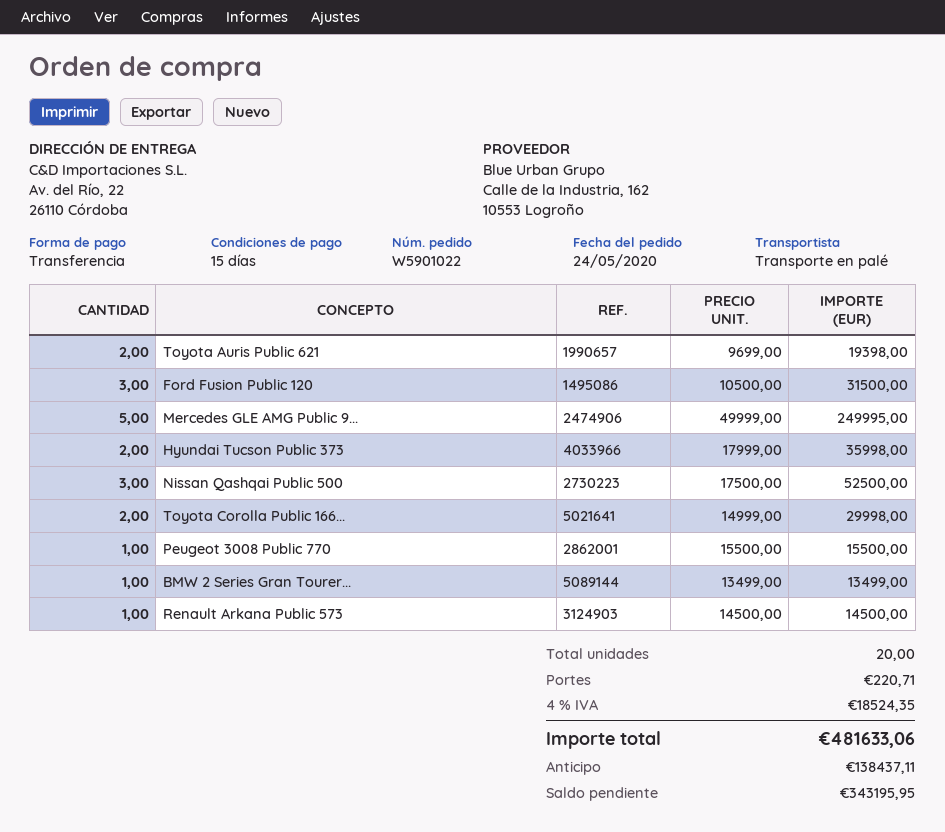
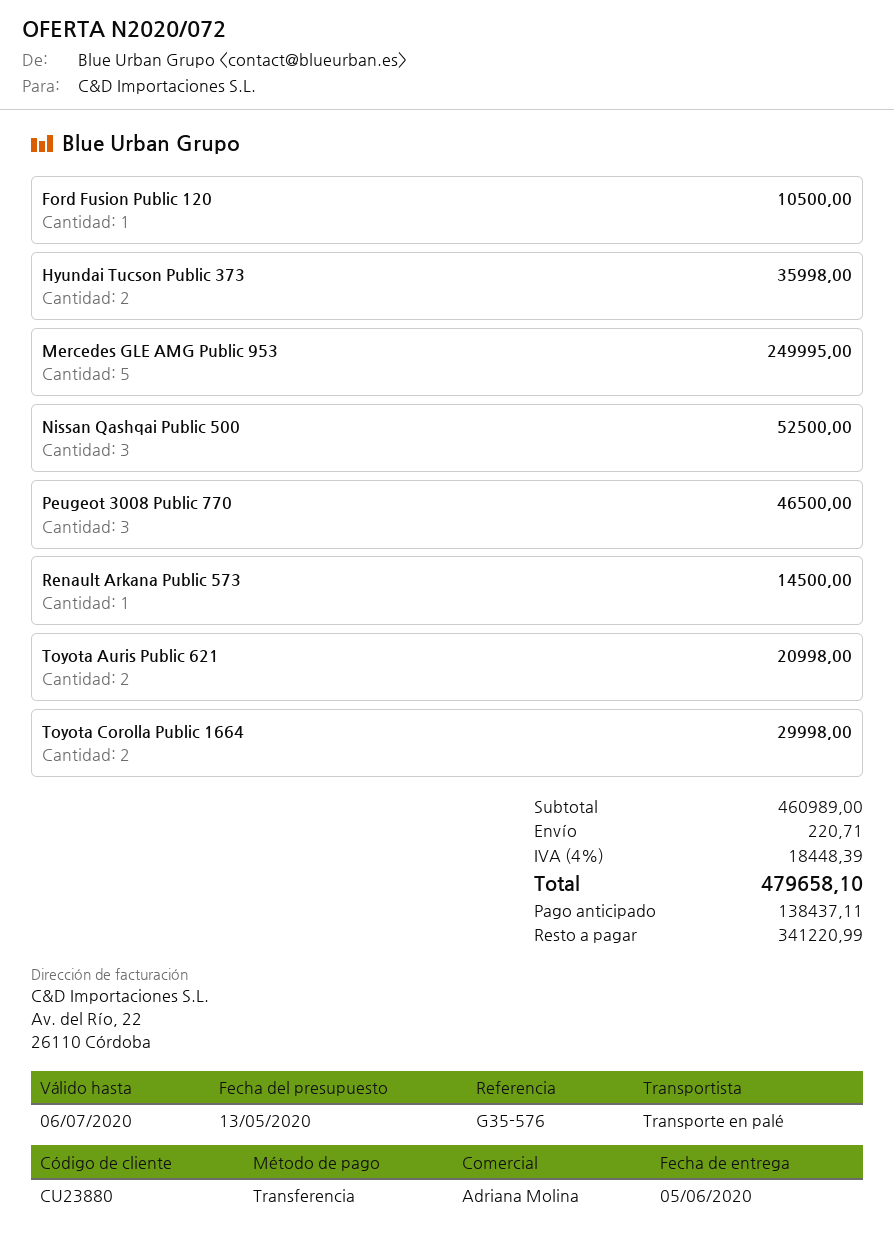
Toyota Auris Public 621: 2 for 19398.00 -> 2 for 20998.00
Ford Fusion Public 120: 3 for 31500.00 -> 1 for 10500.00
Peugeot 3008 Public 770: 1 for 15500.00 -> 3 for 46500.00
BMW 2 Series Gran Tourer...: 1 for 13499.00 -> none
tax: 4% = 18524.35 -> 4% = 18448.39
total: 481633.06 -> 479658.10
balance: 343195.95 -> 341220.99

